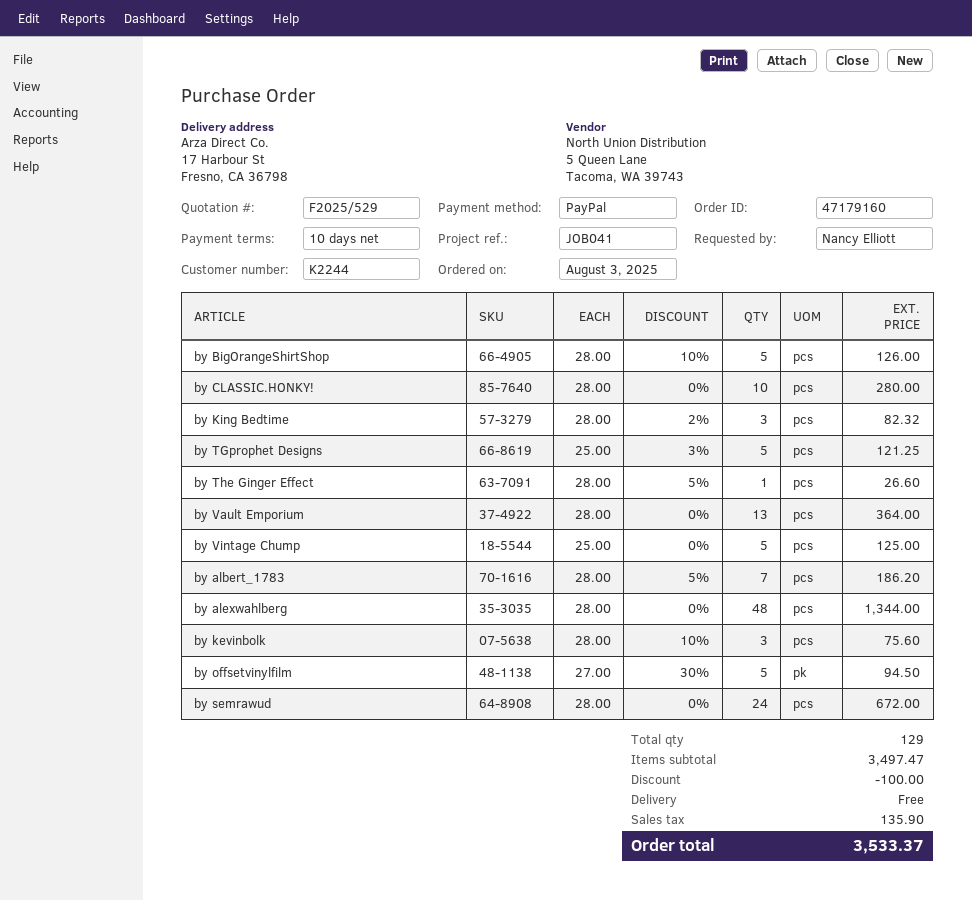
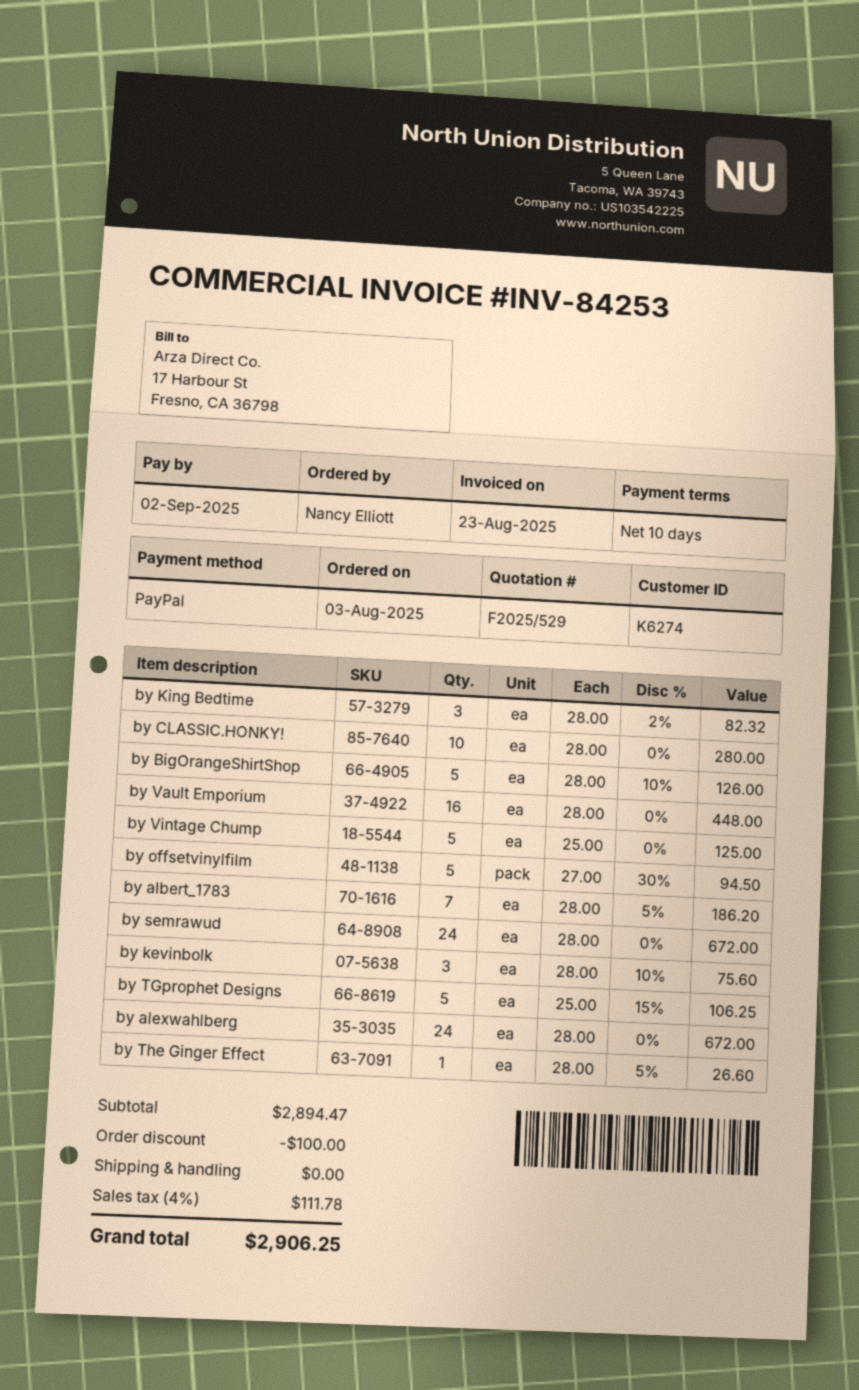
customer number: K2244 -> K6274
by TGprophet Designs: 5 x 25.00 - 3% = 121.25 -> 5 x 25.00 - 15% = 106.25
by Vault Emporium: 13 x 28.00 = 364.00 -> 16 x 28.00 = 448.00
by alexwahlberg: 48 x 28.00 = 1344.00 -> 24 x 28.00 = 672.00
subtotal: 3497.47 -> 2894.47
tax: 135.90 -> 111.78
total: 3533.37 -> 2906.25

